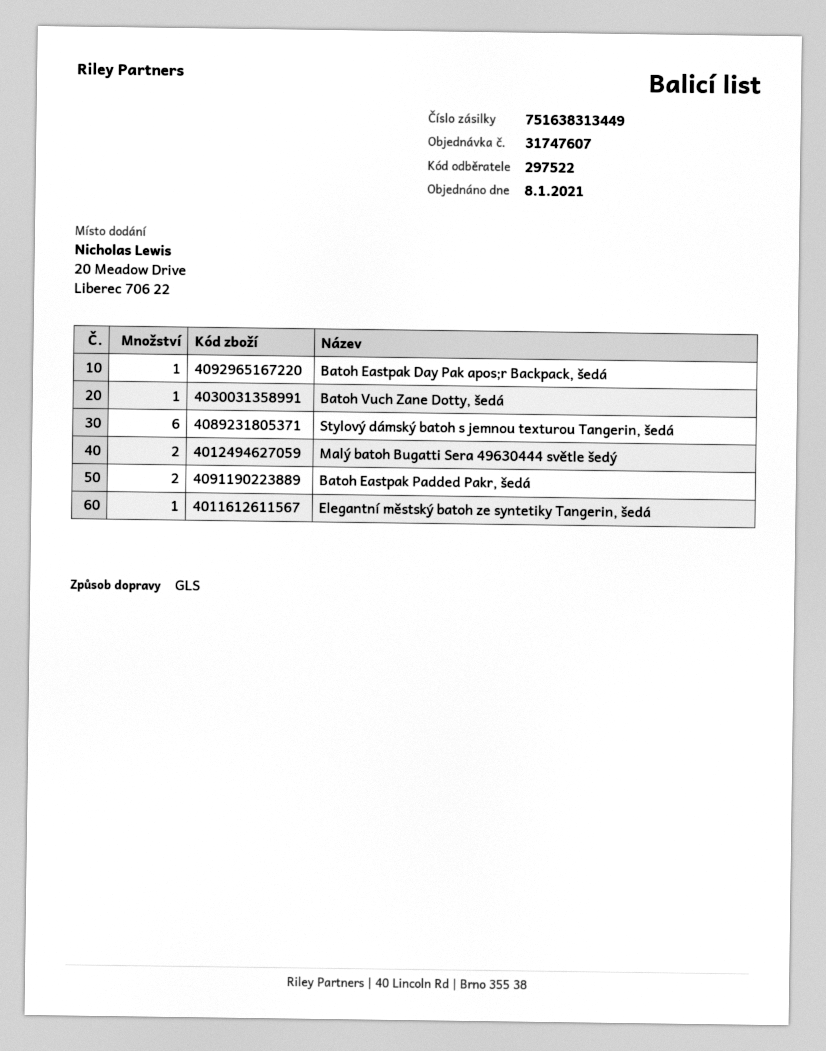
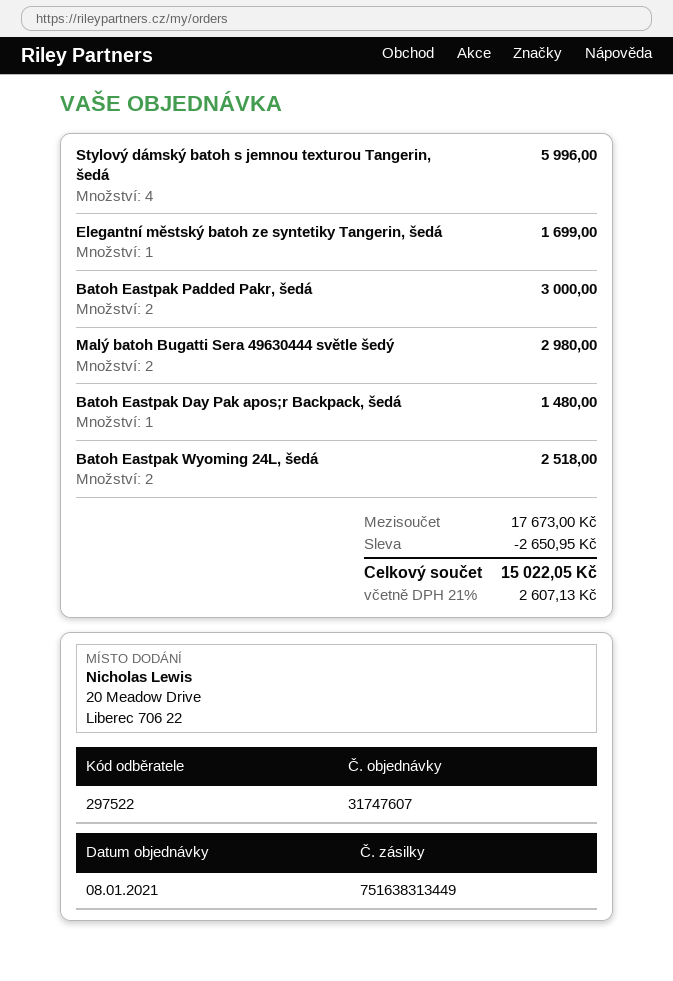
Batoh Vuch Zane Dotty, šedá: 1 -> none
Stylový dámský batoh s jemnou texturou Tangerin, šedá: 6 -> 4
Batoh Eastpak Wyoming 24L, šedá: none -> 2

